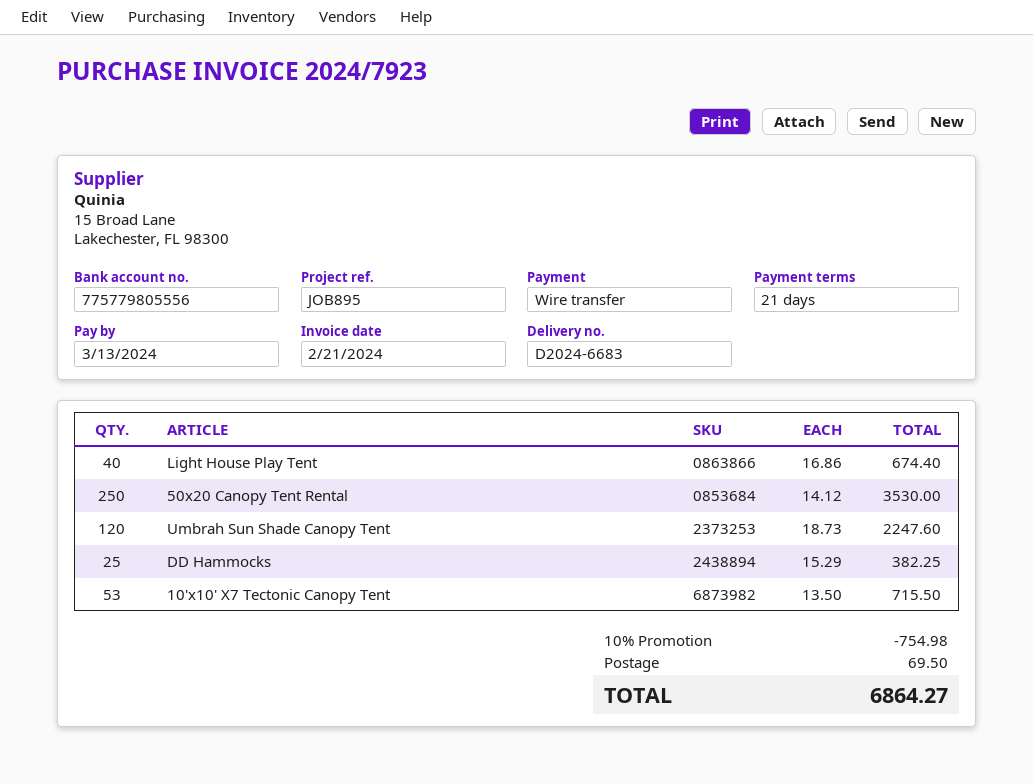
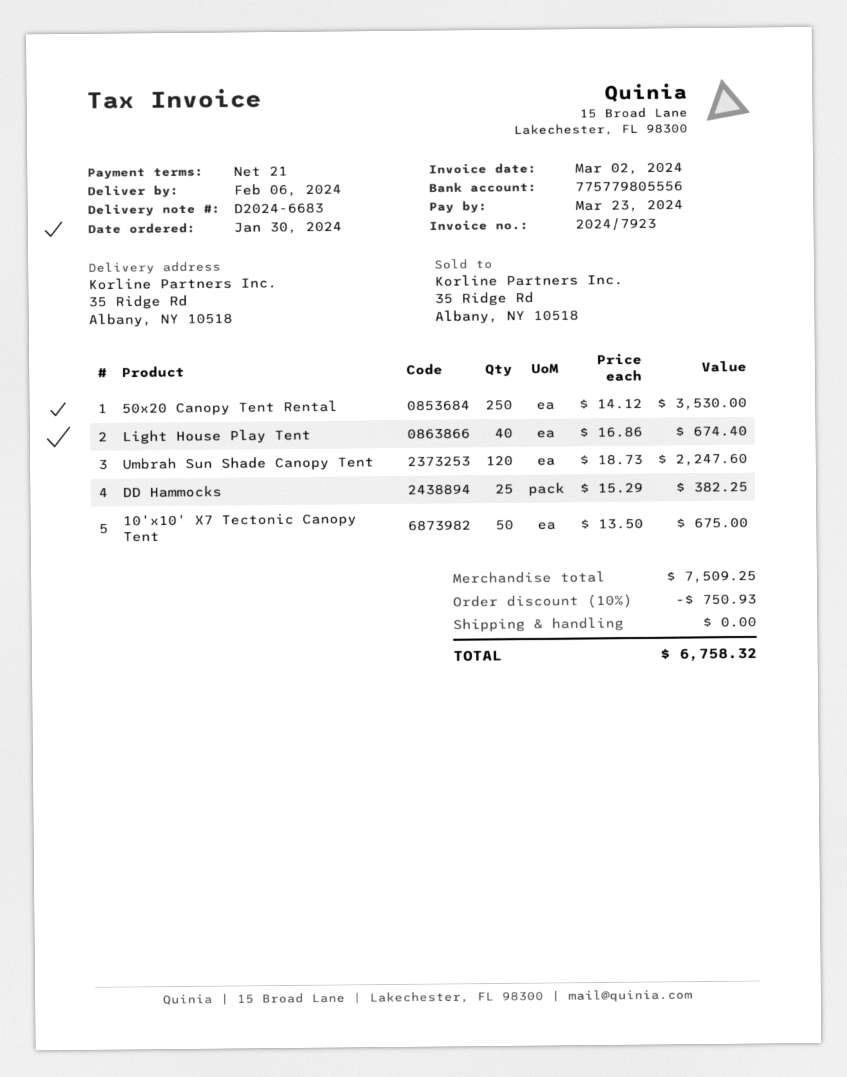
invoice date: 2024-02-21 -> 2024-03-02
due date: 2024-03-13 -> 2024-03-23
10'x10' X7 Tectonic Canopy Tent: 53 x 13.50 = 715.50 -> 50 x 13.50 = 675.00
discount: 10% = 754.98 -> 10% = 750.93
shipping: 69.50 -> 0.00
total: 6864.27 -> 6758.32

